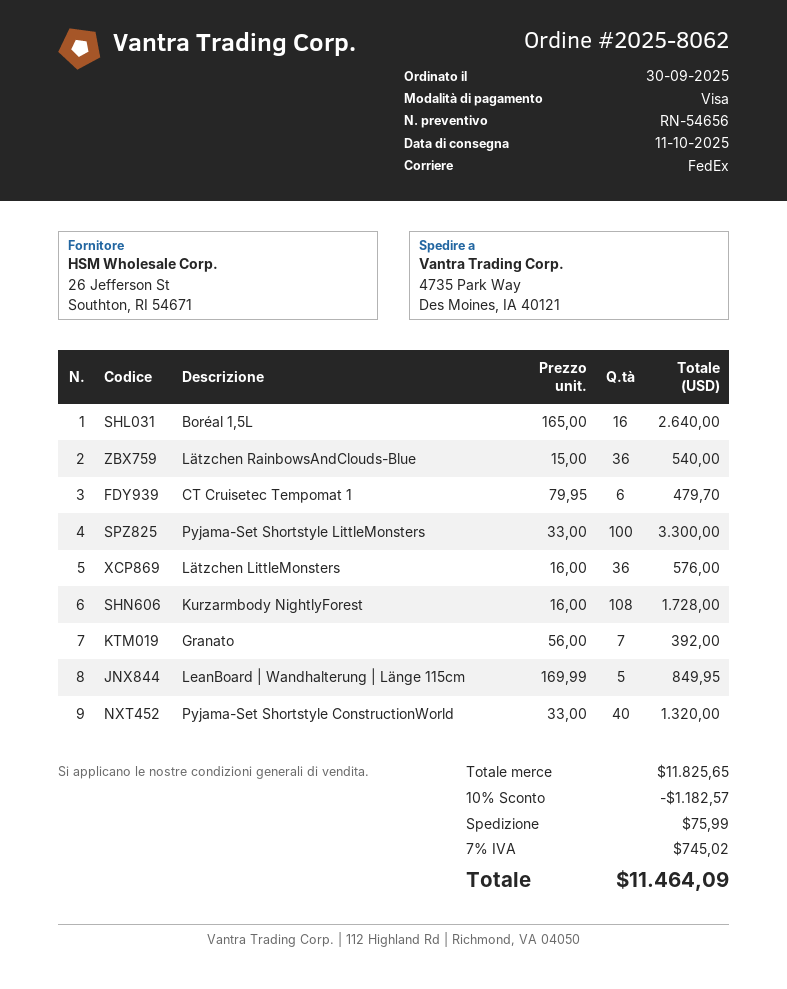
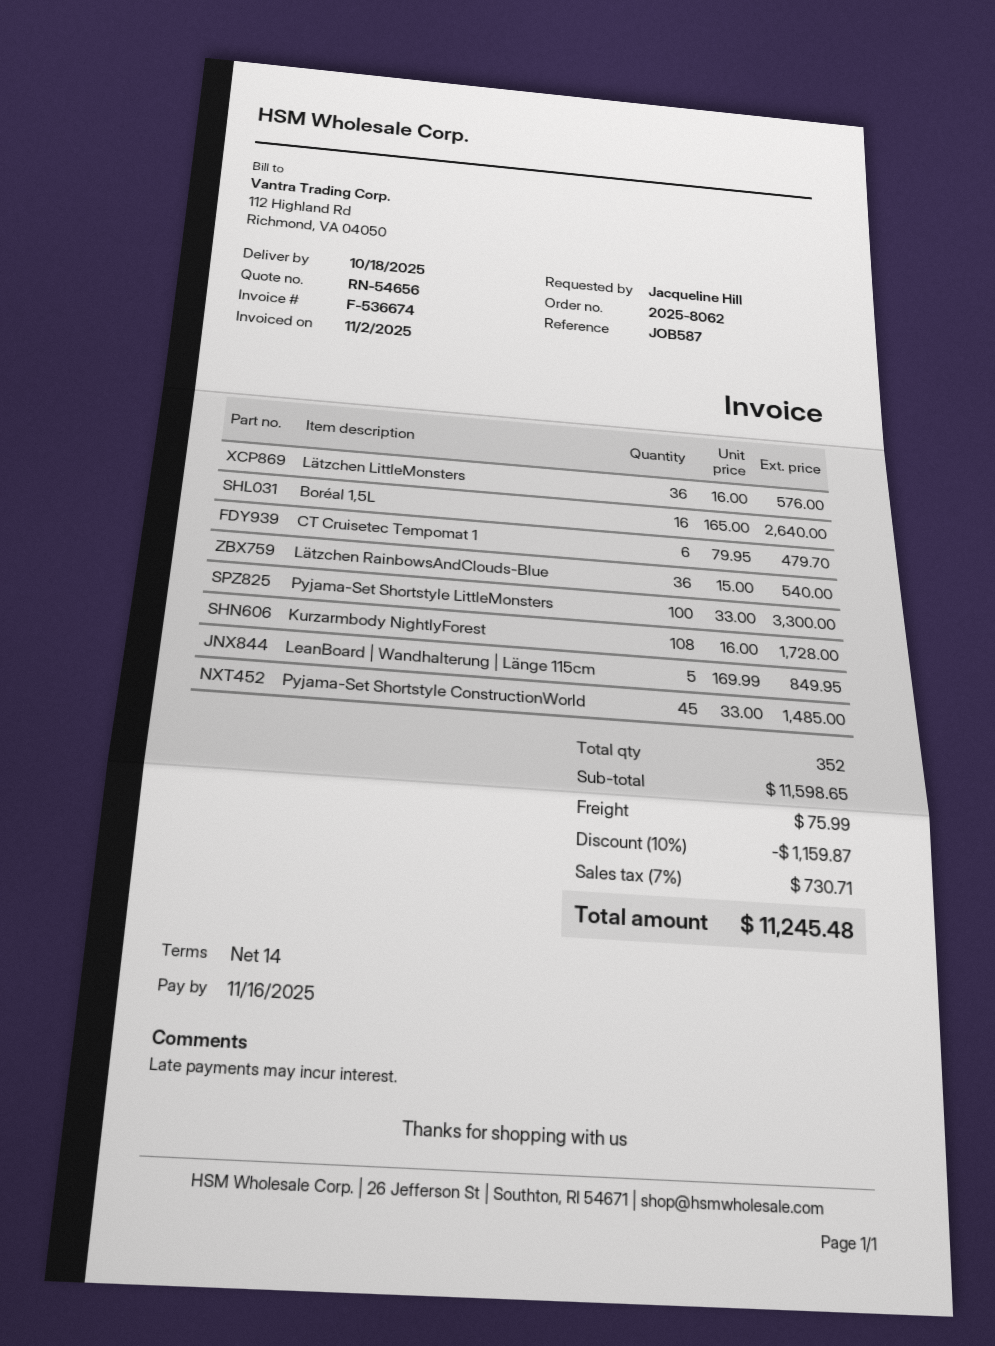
delivery date: 2025-10-11 -> 2025-10-18
Granato: 7 x 56.00 = 392.00 -> none
Pyjama-Set Shortstyle ConstructionWorld: 40 x 33.00 = 1320.00 -> 45 x 33.00 = 1485.00
subtotal: 11825.65 -> 11598.65
discount: 10% = 1182.57 -> 10% = 1159.87
tax: 7% = 745.02 -> 7% = 730.71
total: 11464.09 -> 11245.48

